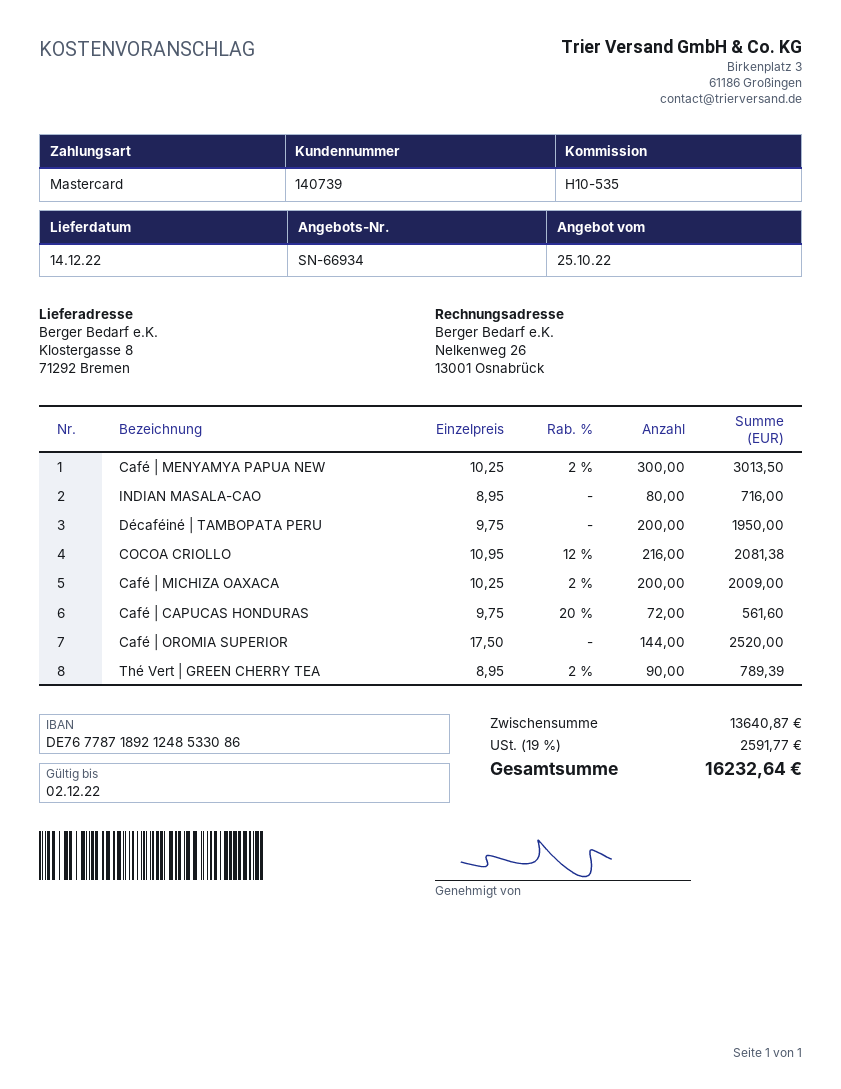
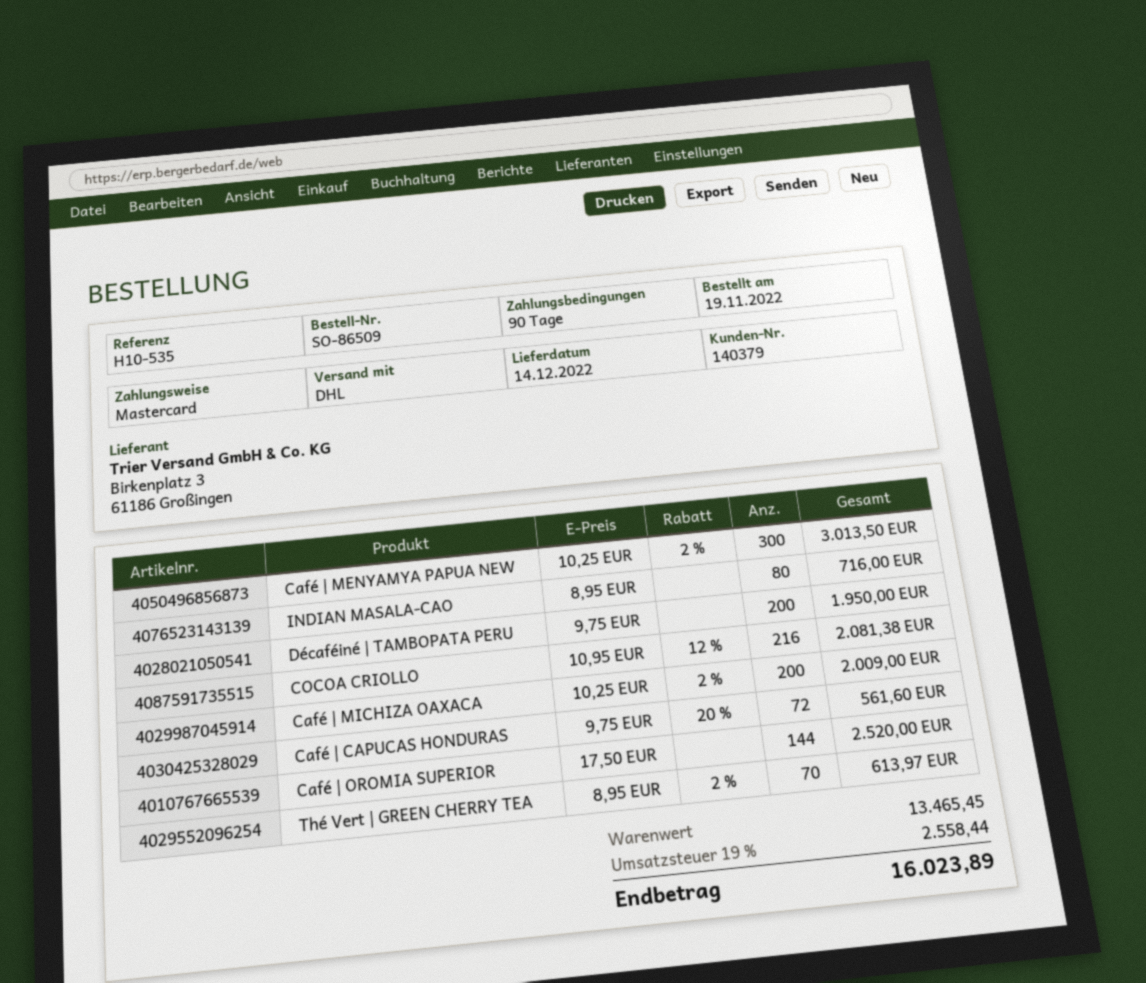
customer number: 140739 -> 140379
Thé Vert | GREEN CHERRY TEA: 90 x 8.95 - 2% = 789.39 -> 70 x 8.95 - 2% = 613.97
subtotal: 13640.87 -> 13465.45
tax: 19% = 2591.77 -> 19% = 2558.44
total: 16232.64 -> 16023.89

